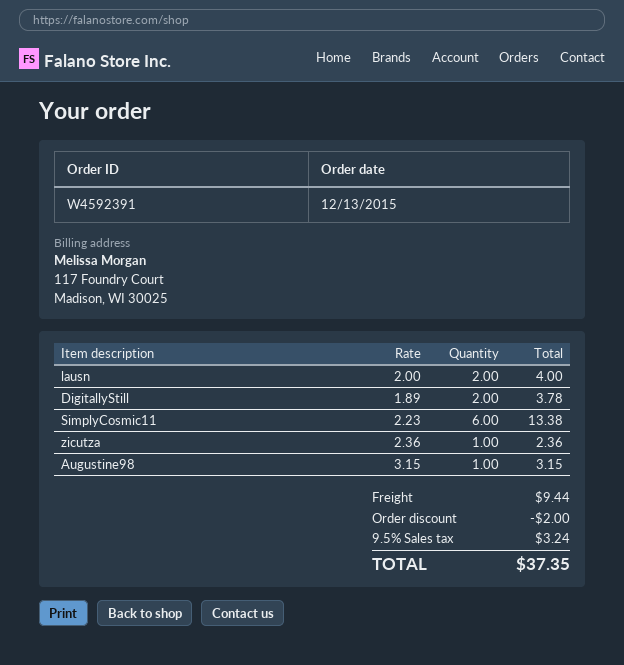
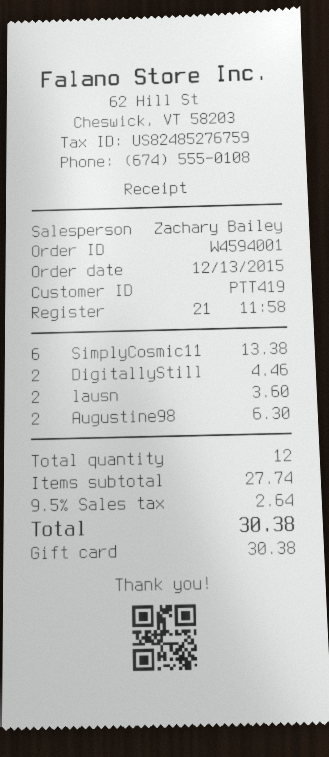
order number: W4592391 -> W4594001
lausn: 2 for 4.00 -> 2 for 3.60
DigitallyStill: 2 for 3.78 -> 2 for 4.46
zicutza: 1 for 2.36 -> none
Augustine98: 1 for 3.15 -> 2 for 6.30
discount: 2.00 -> none
shipping: 9.44 -> none
tax: 9.5% = 3.24 -> 9.5% = 2.64
total: 37.35 -> 30.38

